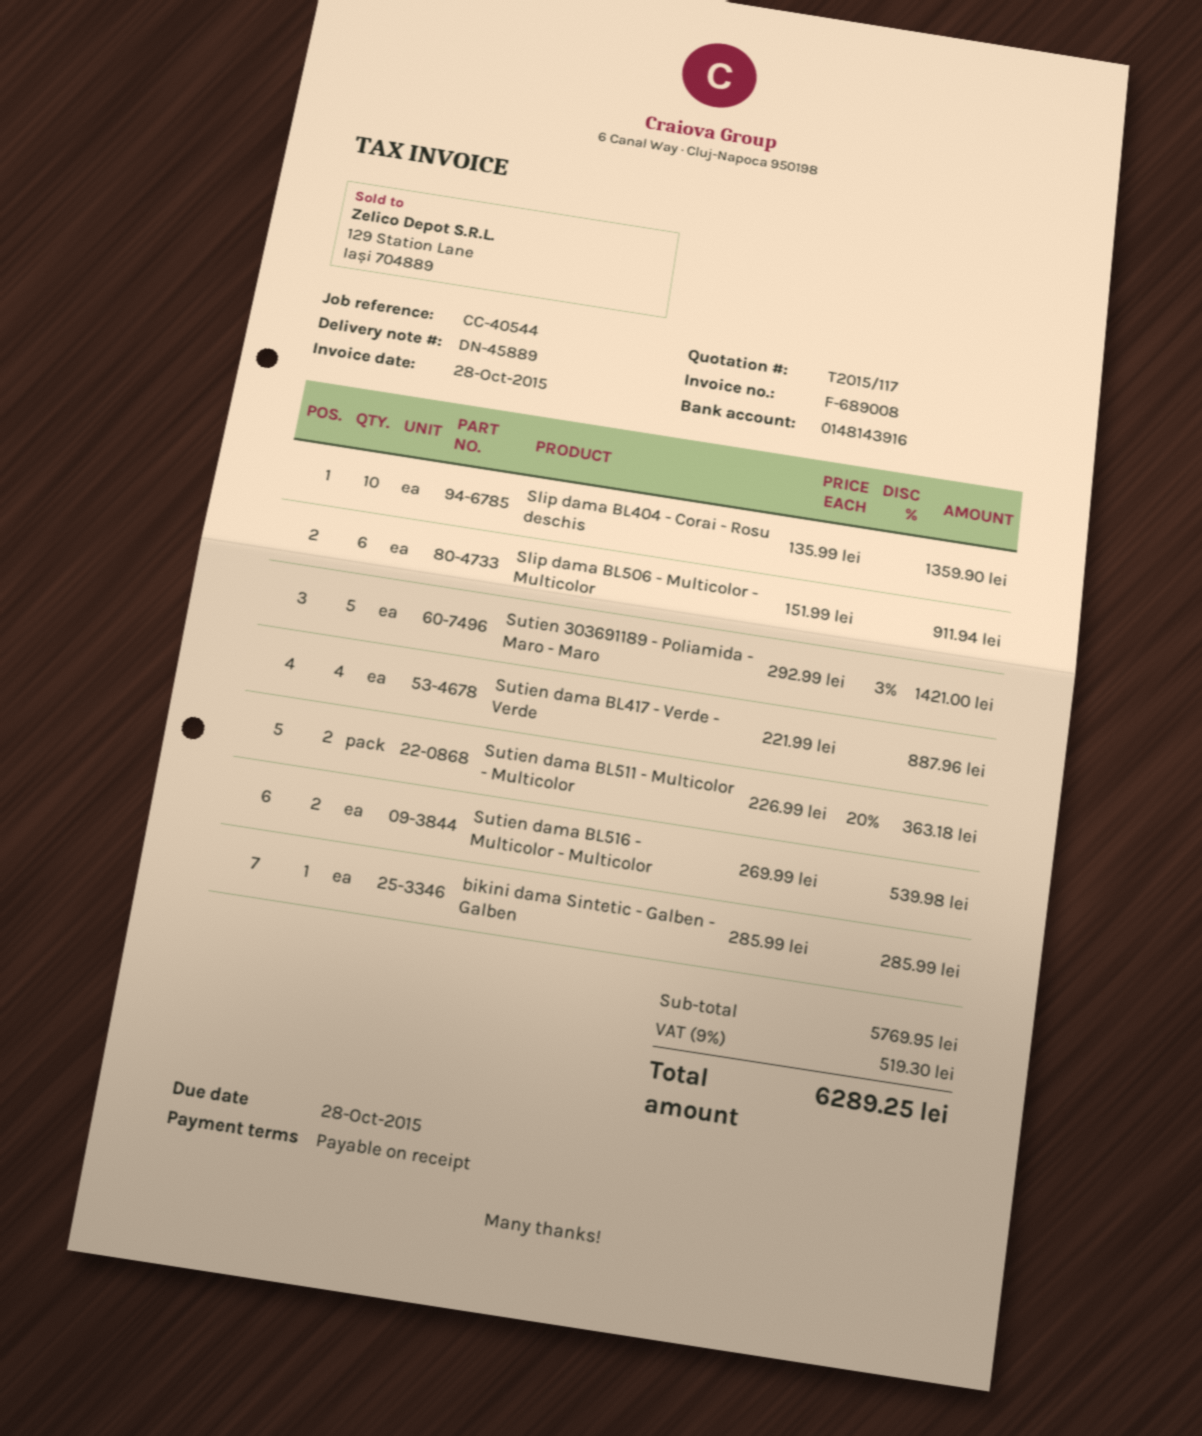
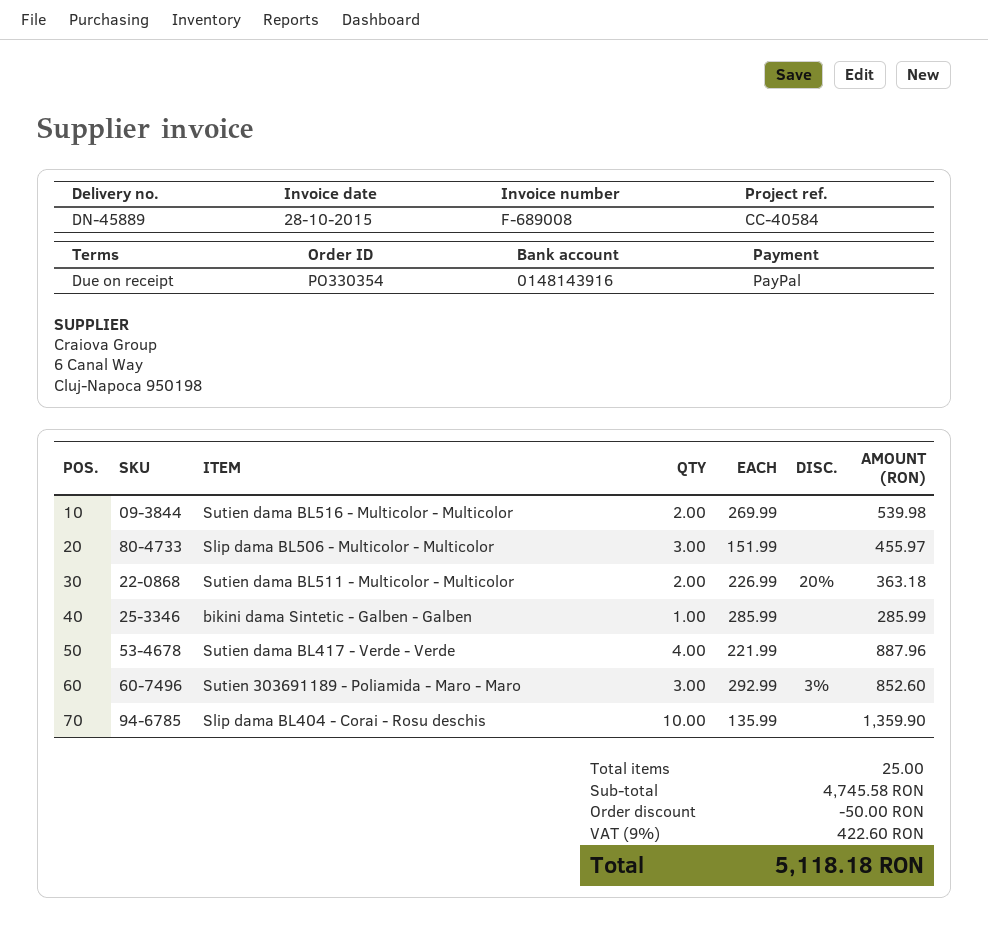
reference: CC-40544 -> CC-40584
Slip dama BL506 - Multicolor - Multicolor: 6 x 151.99 = 911.94 -> 3 x 151.99 = 455.97
Sutien 303691189 - Poliamida - Maro - Maro: 5 x 292.99 - 3% = 1421.00 -> 3 x 292.99 - 3% = 852.60
subtotal: 5769.95 -> 4745.58
discount: none -> 50.00
tax: 9% = 519.30 -> 9% = 422.60
total: 6289.25 -> 5118.18

